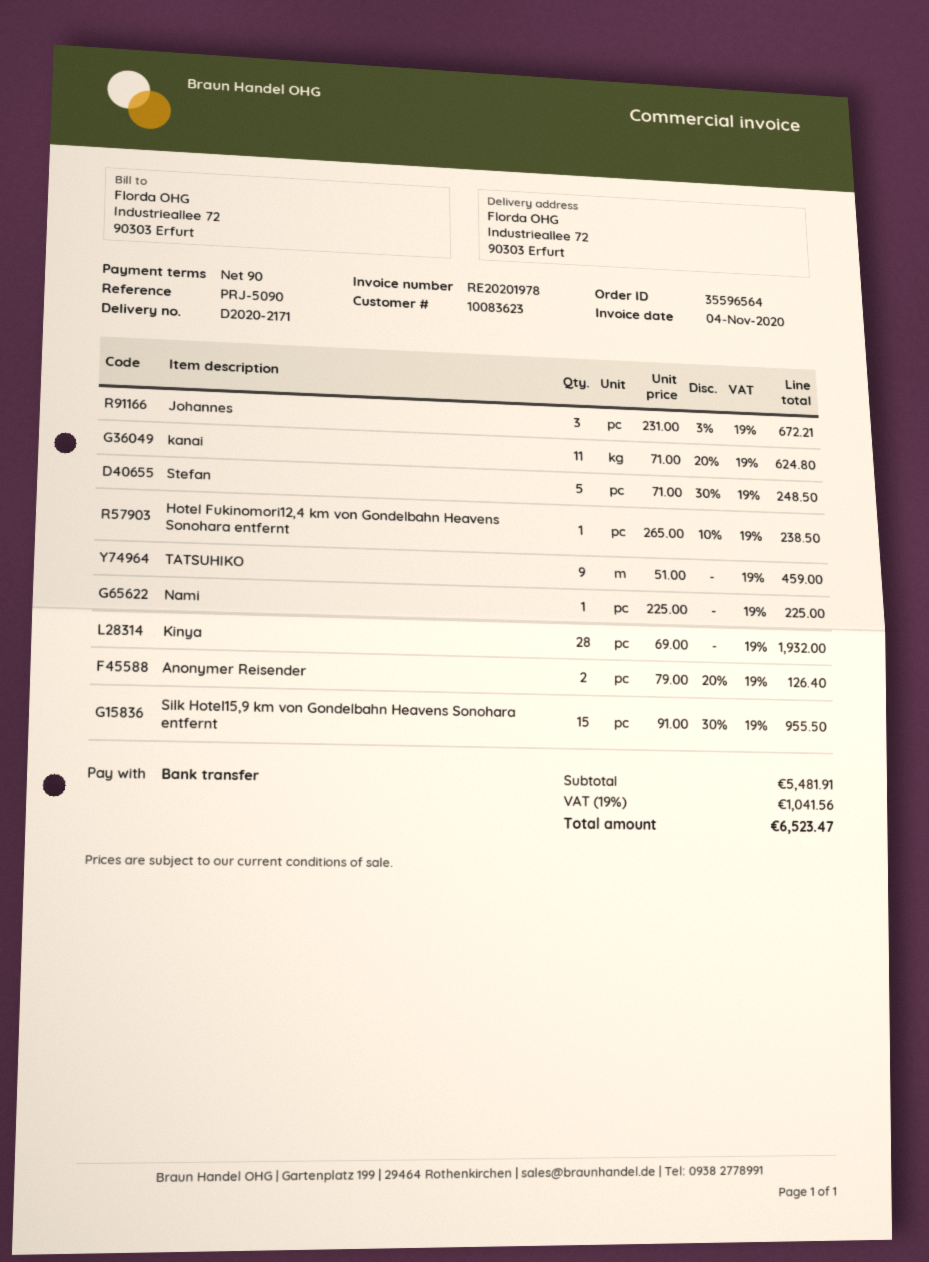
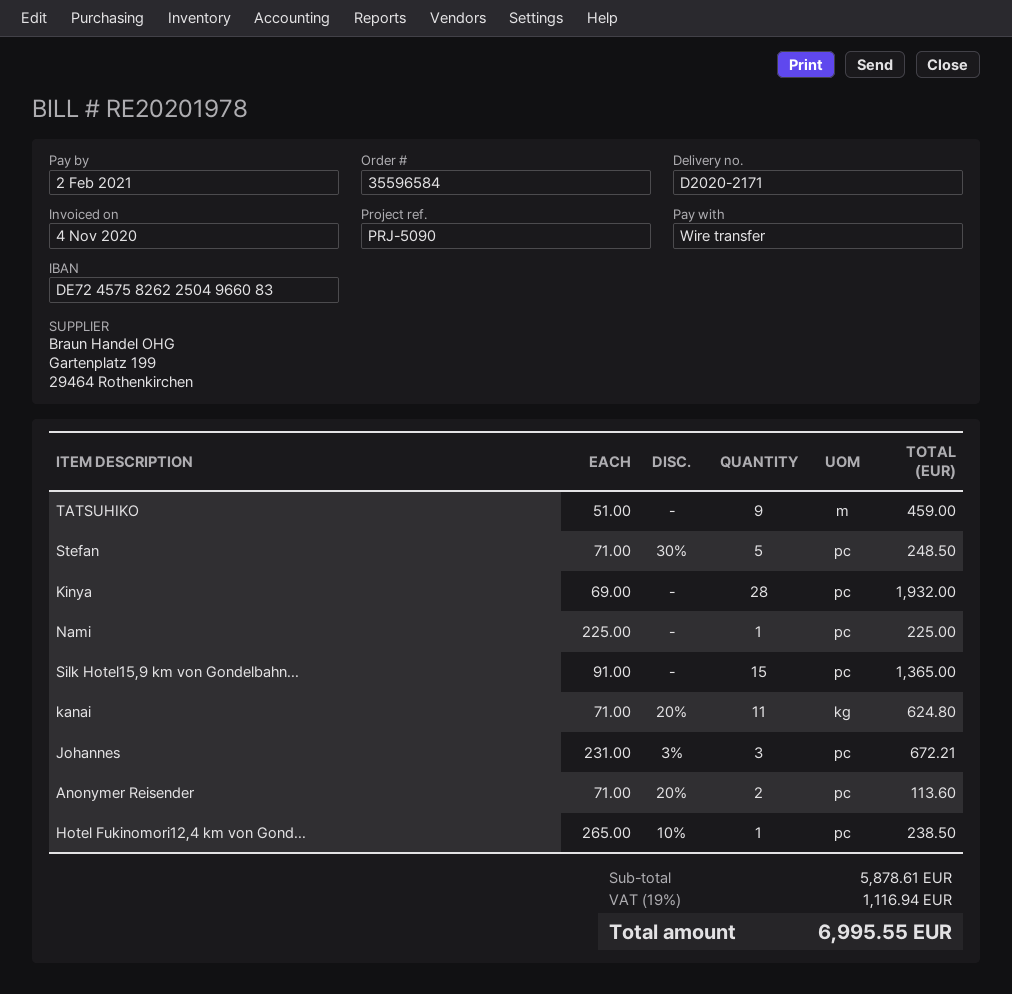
order number: 35596564 -> 35596584
Anonymer Reisender: 2 x 79.00 - 20% = 126.40 -> 2 x 71.00 - 20% = 113.60
Silk Hotel15,9 km von Gondelbahn Heavens Sonohara entfernt: 15 x 91.00 - 30% = 955.50 -> 15 x 91.00 = 1365.00
subtotal: 5481.91 -> 5878.61
tax: 19% = 1041.56 -> 19% = 1116.94
total: 6523.47 -> 6995.55

